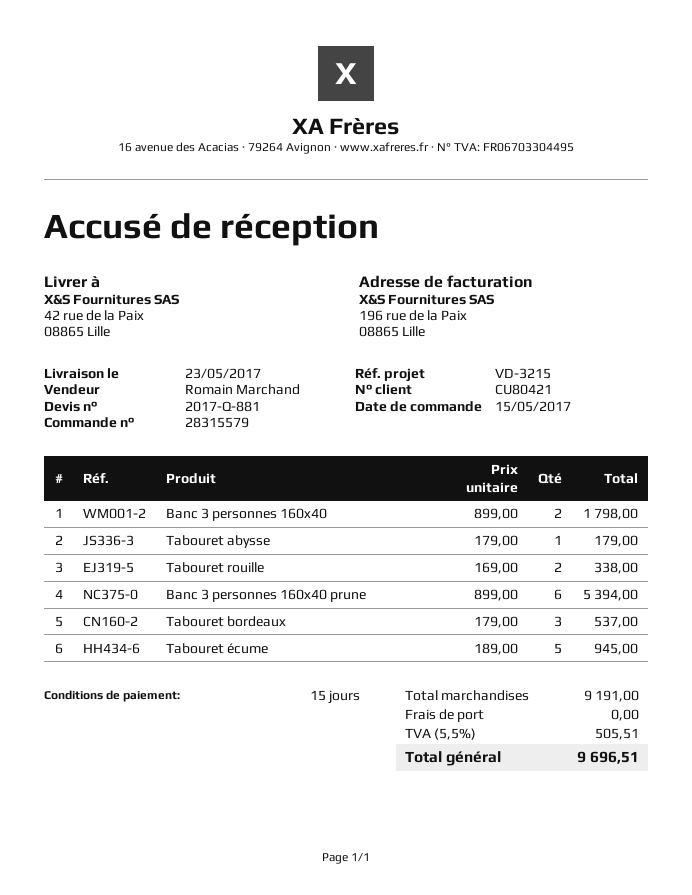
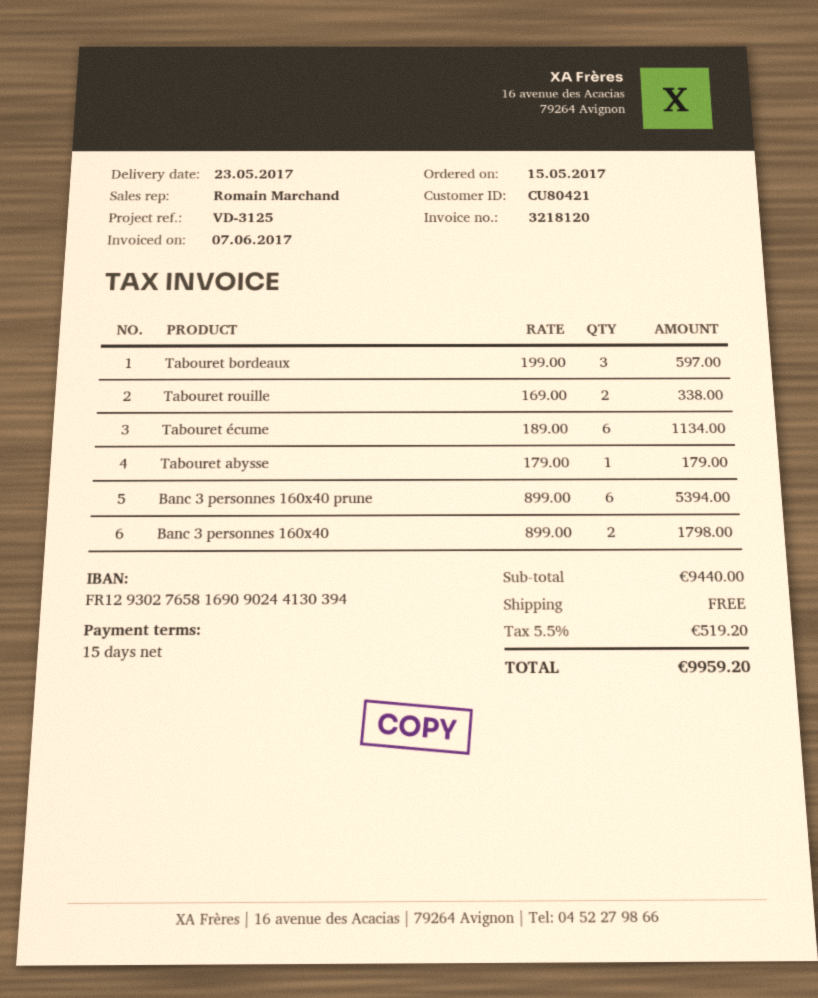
reference: VD-3215 -> VD-3125
Tabouret bordeaux: 3 x 179.00 = 537.00 -> 3 x 199.00 = 597.00
Tabouret écume: 5 x 189.00 = 945.00 -> 6 x 189.00 = 1134.00
subtotal: 9191.00 -> 9440.00
tax: 5.5% = 505.51 -> 5.5% = 519.20
total: 9696.51 -> 9959.20

